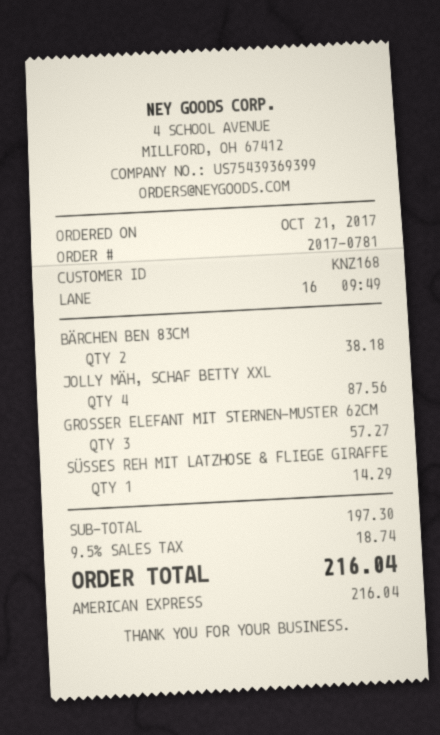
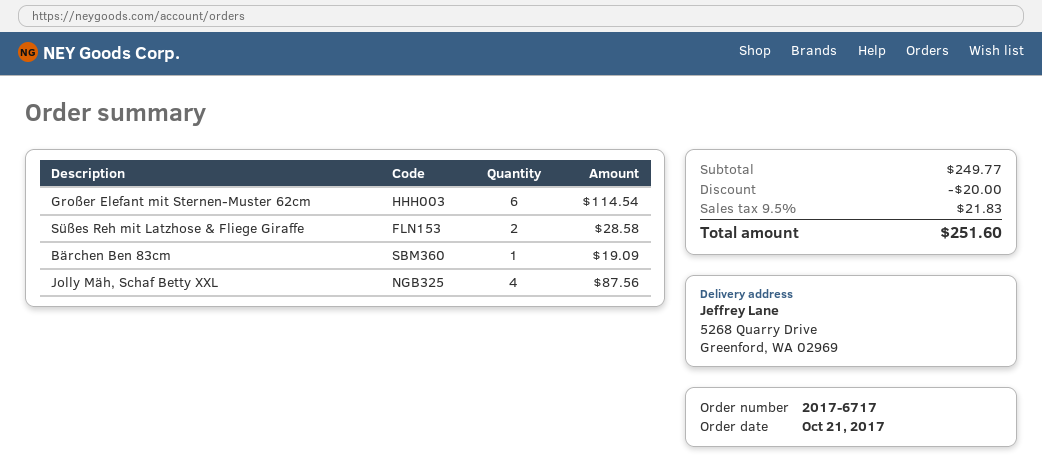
order number: 2017-0781 -> 2017-6717
BÄRCHEN BEN 83CM: 2 for 38.18 -> 1 for 19.09
GROSSER ELEFANT MIT STERNEN-MUSTER 62CM: 3 for 57.27 -> 6 for 114.54
SÜSSES REH MIT LATZHOSE & FLIEGE GIRAFFE: 1 for 14.29 -> 2 for 28.58
subtotal: 197.30 -> 249.77
discount: none -> 20.00
tax: 9.5% = 18.74 -> 9.5% = 21.83
total: 216.04 -> 251.60

